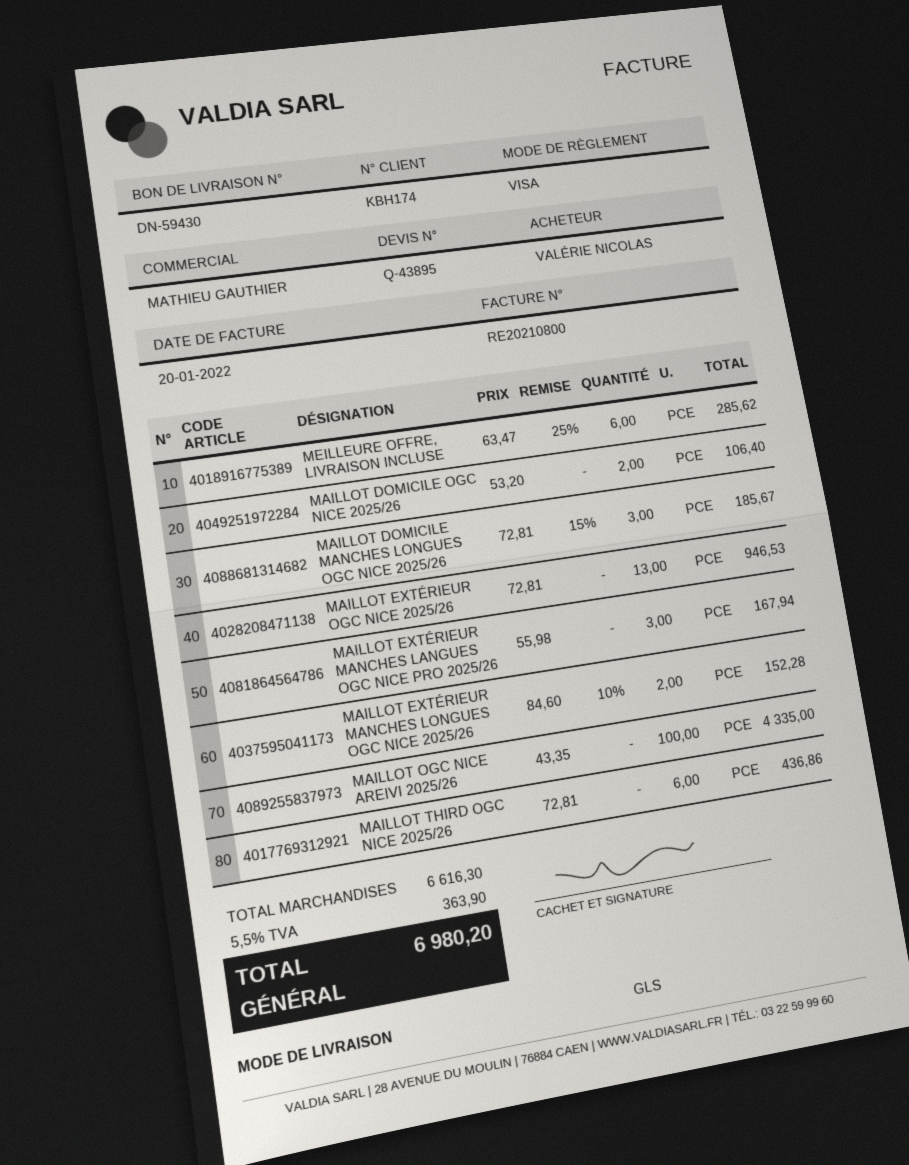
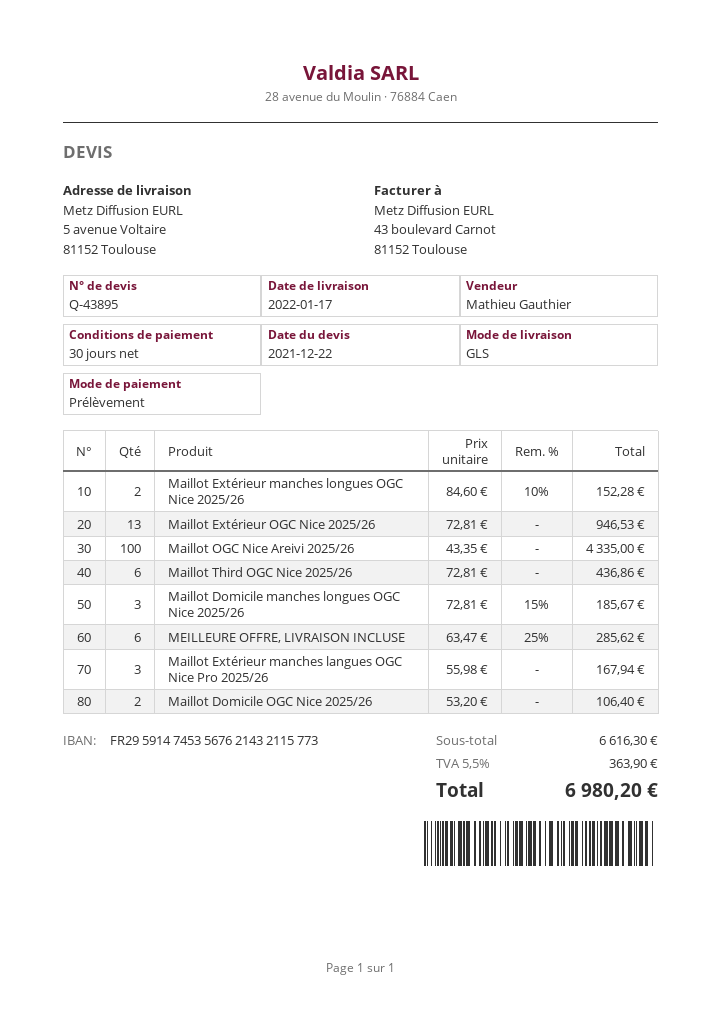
payment method: Visa -> direct debit

